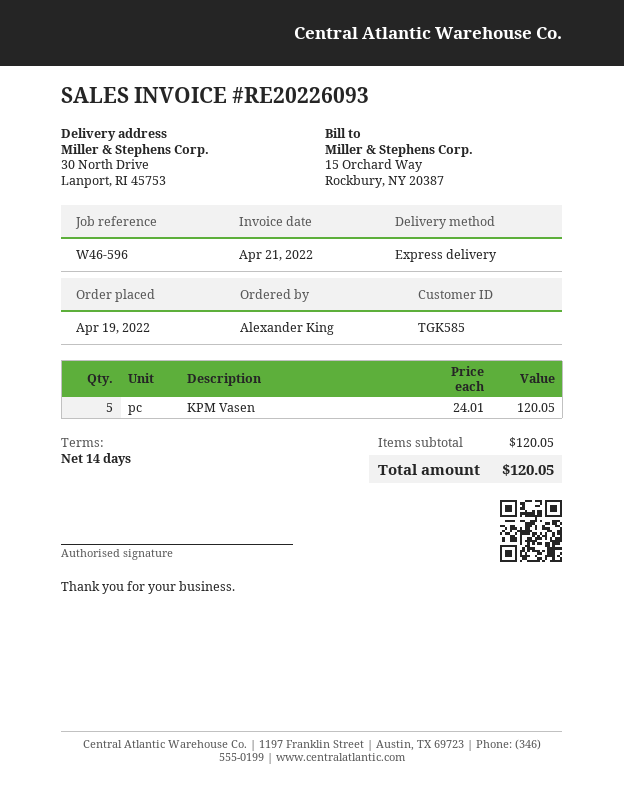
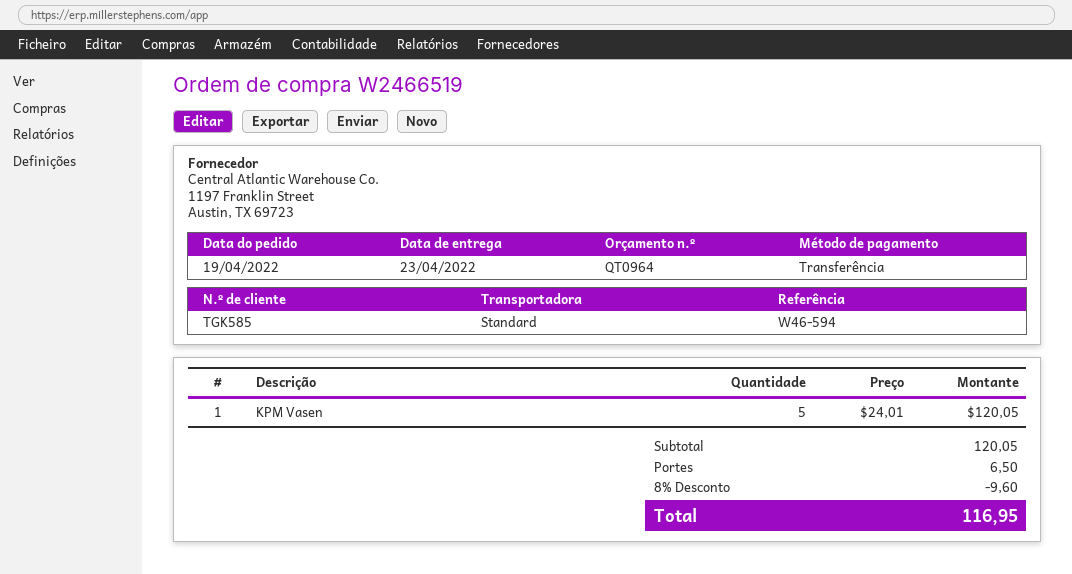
reference: W46-596 -> W46-594
shipping method: express -> standard
discount: none -> 8% = 9.60
shipping: none -> 6.50
total: 120.05 -> 116.95

